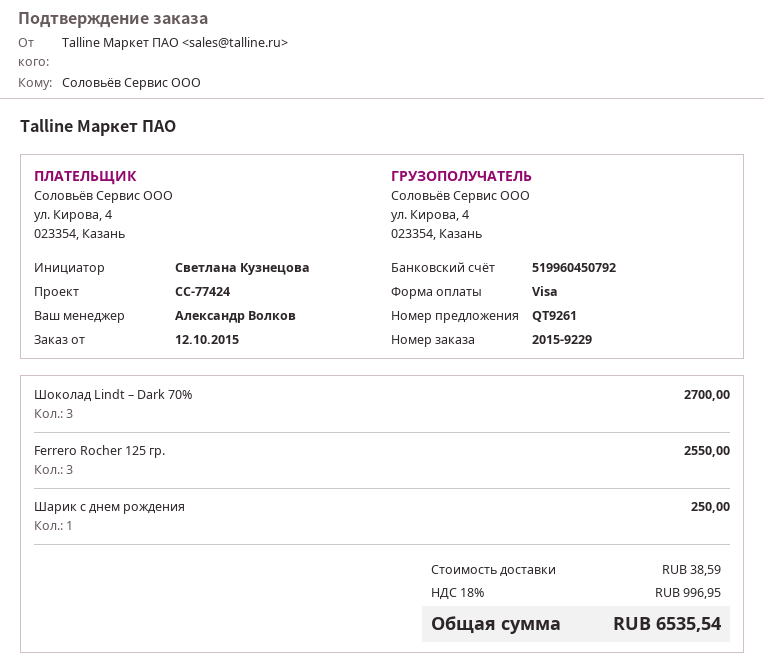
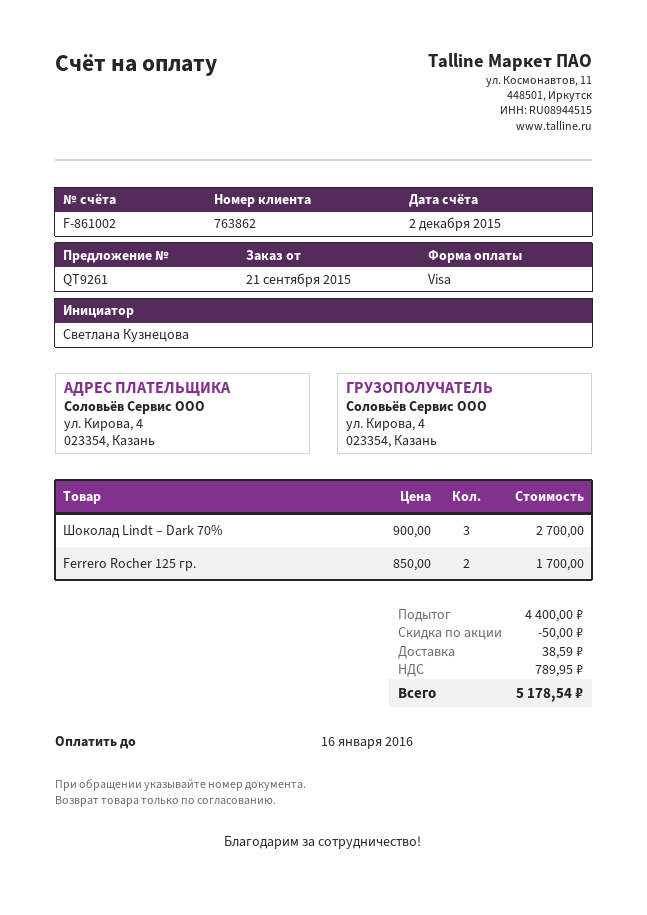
order date: 2015-10-12 -> 2015-09-21
Ferrero Rocher 125 гр.: 3 for 2550.00 -> 2 for 1700.00
Шарик с днем рождения: 1 for 250.00 -> none
discount: none -> 50.00
tax: 996.95 -> 789.95
total: 6535.54 -> 5178.54

